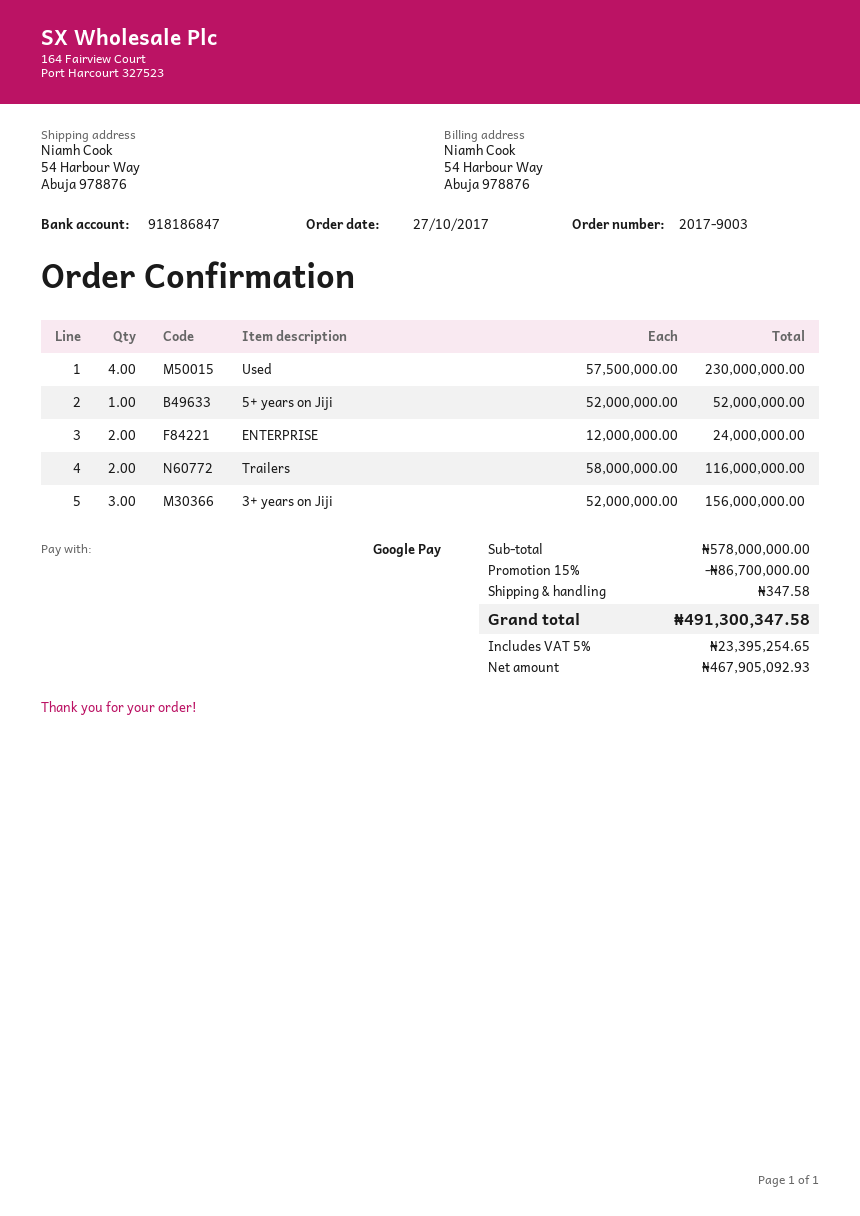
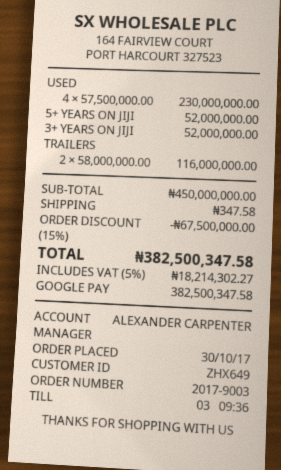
order date: 2017-10-27 -> 2017-10-30
ENTERPRISE: 2 x 12000000.00 = 24000000.00 -> none
3+ years on Jiji: 3 x 52000000.00 = 156000000.00 -> 1 x 52000000.00 = 52000000.00
subtotal: 578000000.00 -> 450000000.00
discount: 15% = 86700000.00 -> 15% = 67500000.00
tax: 5% = 23395254.65 -> 5% = 18214302.27
total: 491300347.58 -> 382500347.58

